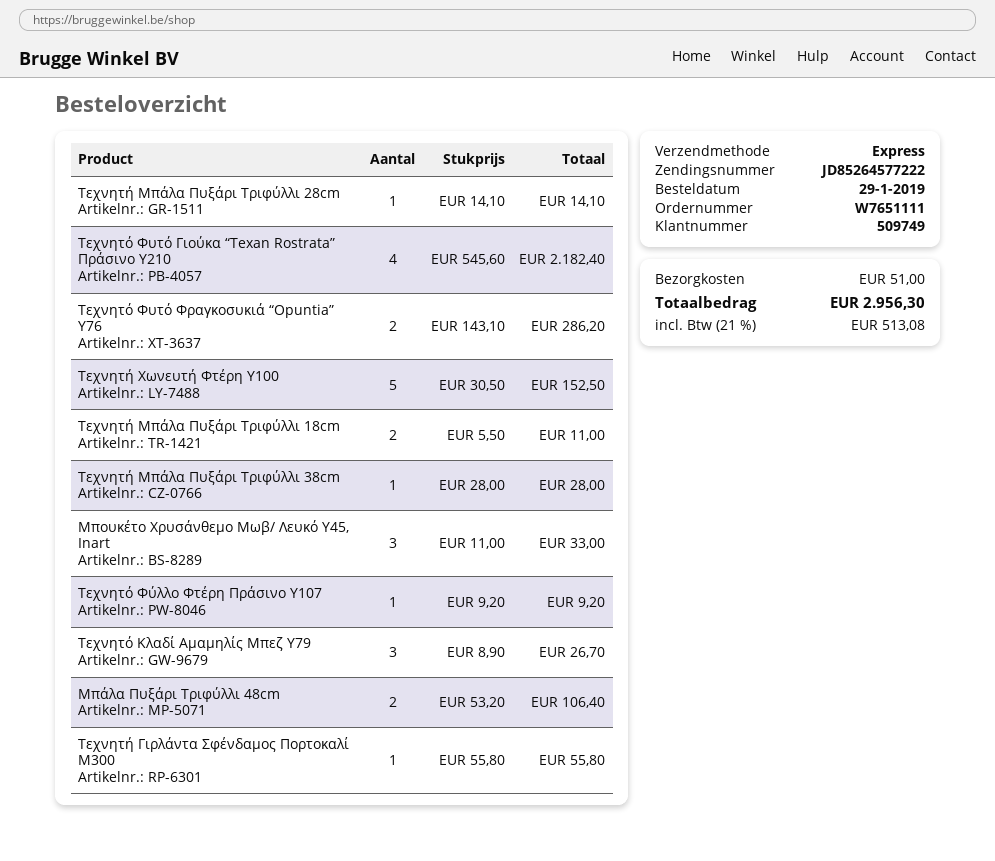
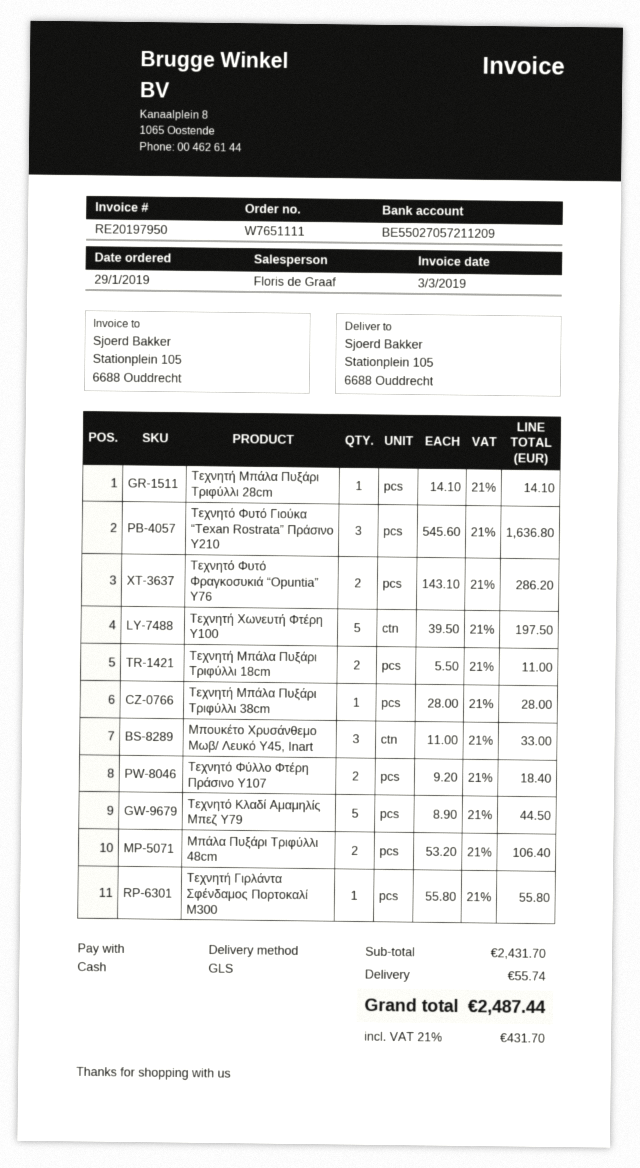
shipping method: express -> GLS
Τεχνητό Φυτό Γιούκα “Texan Rostrata” Πράσινο Υ210: 4 x 545.60 = 2182.40 -> 3 x 545.60 = 1636.80
Τεχνητή Χωνευτή Φτέρη Υ100: 5 x 30.50 = 152.50 -> 5 x 39.50 = 197.50
Τεχνητό Φύλλο Φτέρη Πράσινο Υ107: 1 x 9.20 = 9.20 -> 2 x 9.20 = 18.40
Τεχνητό Κλαδί Αμαμηλίς Μπεζ Υ79: 3 x 8.90 = 26.70 -> 5 x 8.90 = 44.50
shipping: 51.00 -> 55.74
tax: 21% = 513.08 -> 21% = 431.70
total: 2956.30 -> 2487.44

